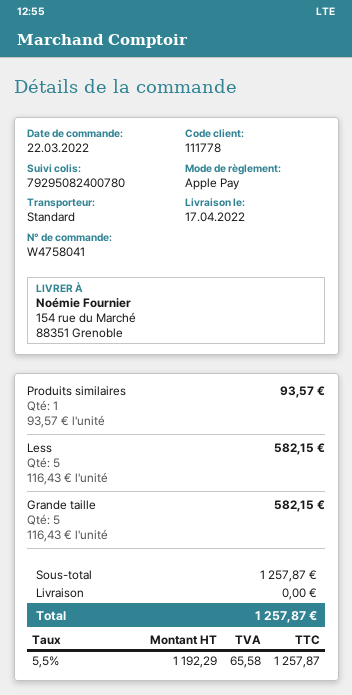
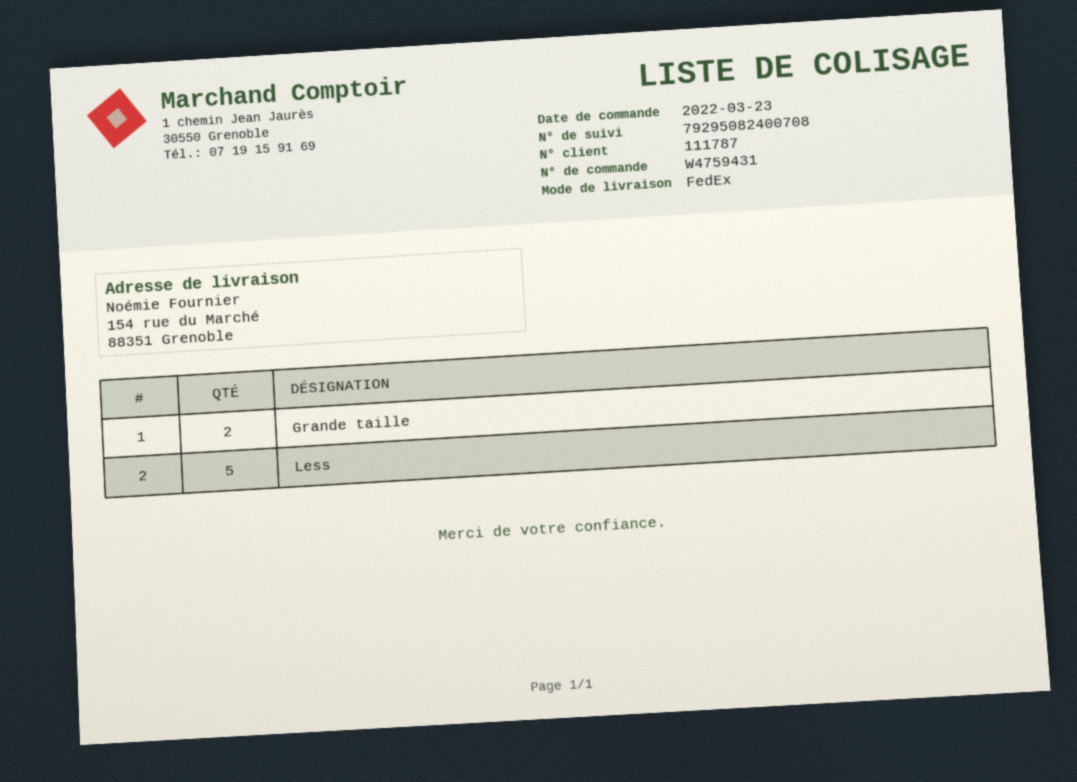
order number: W4758041 -> W4759431
order date: 2022-03-22 -> 2022-03-23
customer number: 111778 -> 111787
shipping method: standard -> FedEx
tracking number: 79295082400780 -> 79295082400708
Produits similaires: 1 -> none
Grande taille: 5 -> 2

